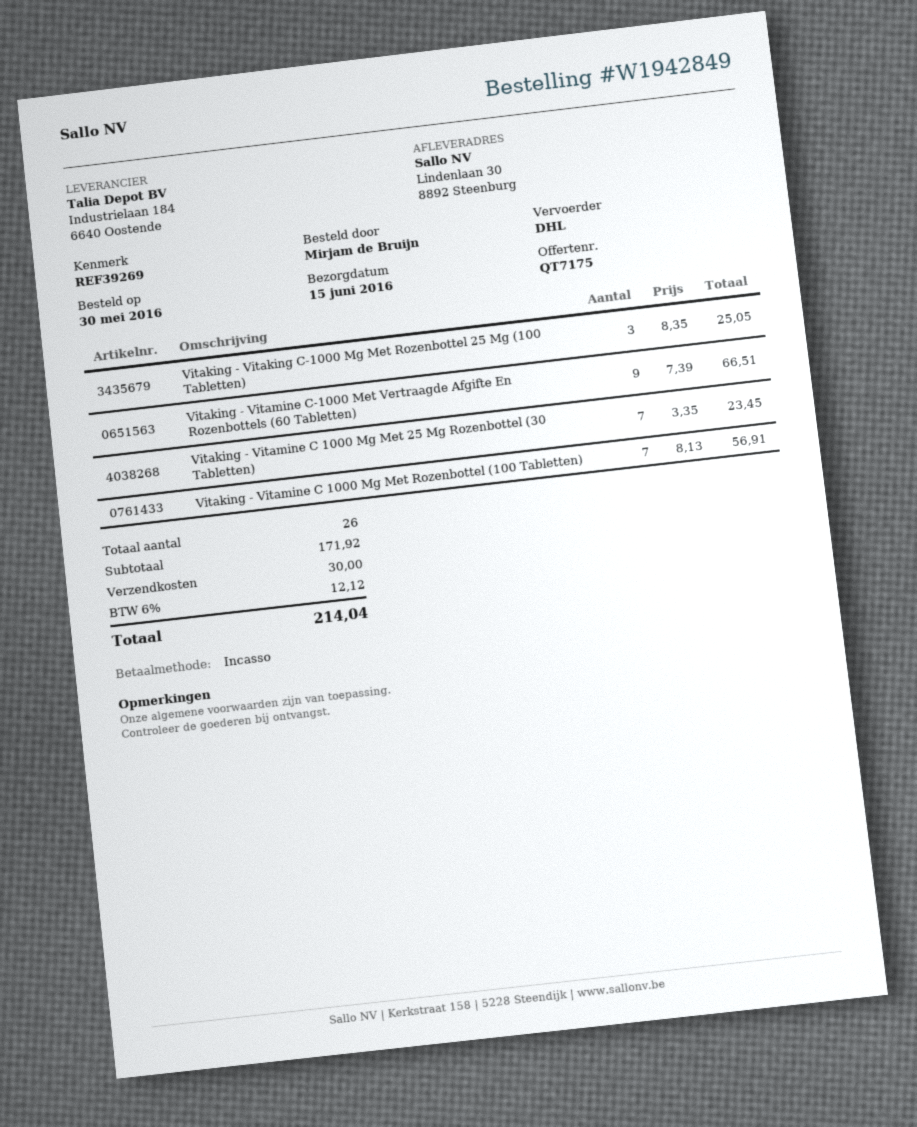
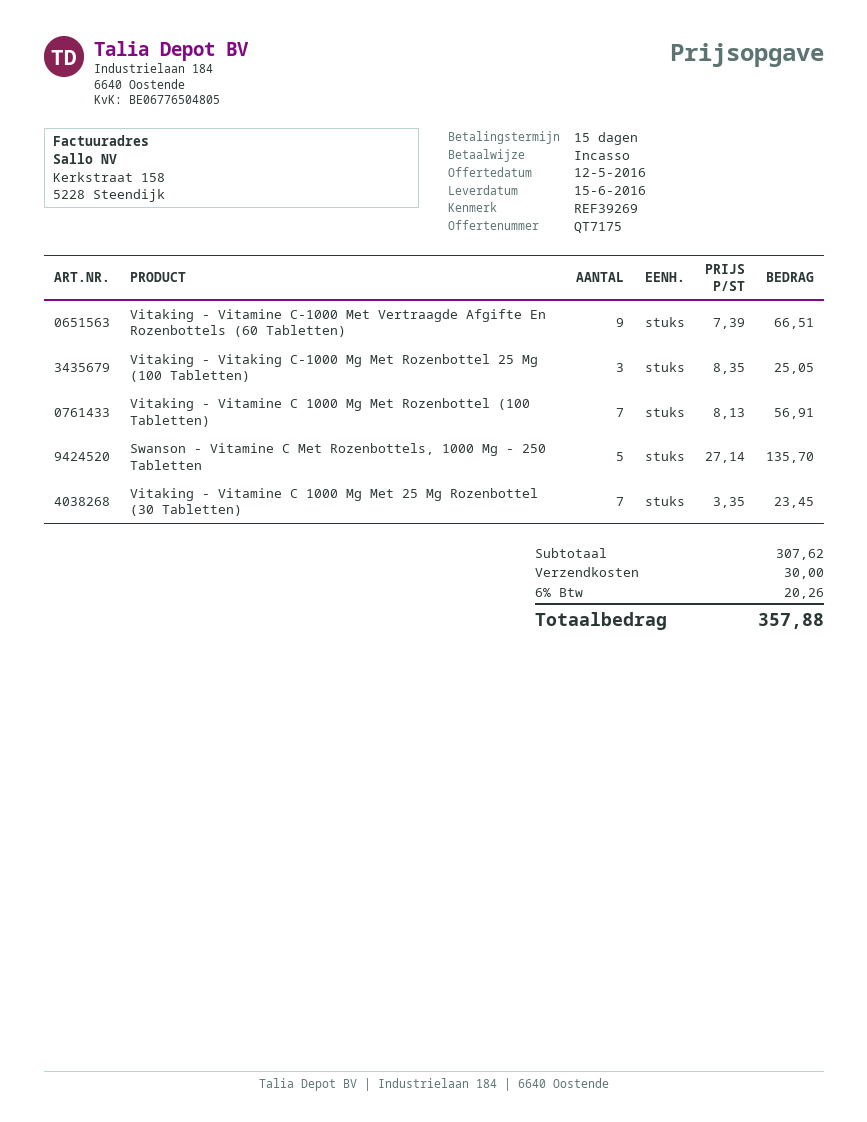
Swanson - Vitamine C Met Rozenbottels, 1000 Mg - 250 Tabletten: none -> 5 x 27.14 = 135.70
subtotal: 171.92 -> 307.62
tax: 6% = 12.12 -> 6% = 20.26
total: 214.04 -> 357.88

